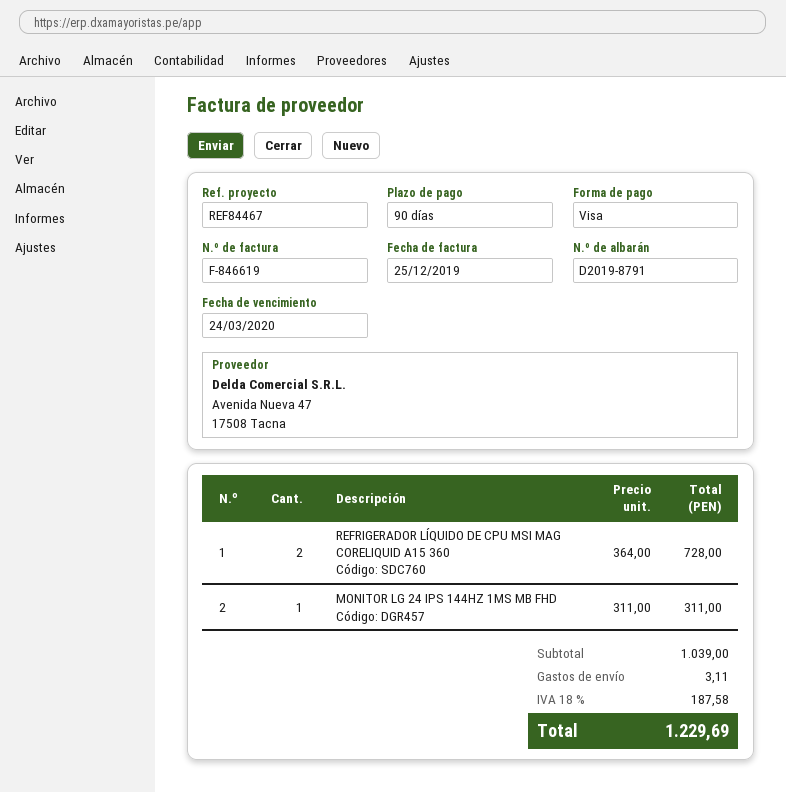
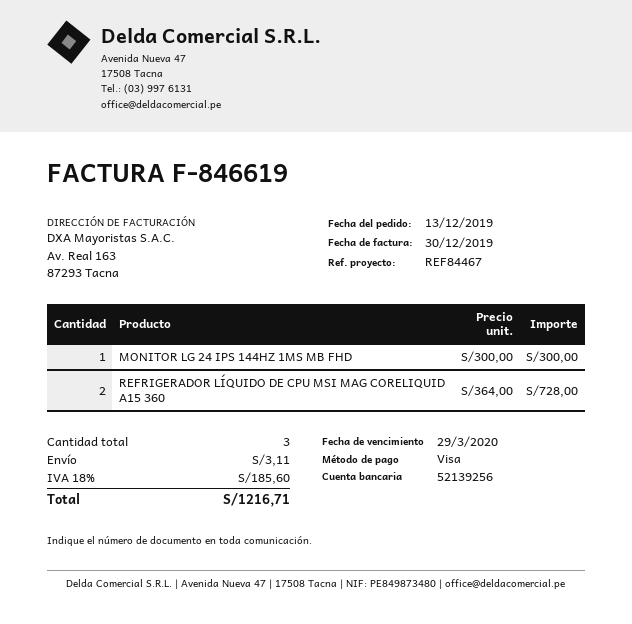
invoice date: 2019-12-25 -> 2019-12-30
due date: 2020-03-24 -> 2020-03-29
MONITOR LG 24 IPS 144HZ 1MS MB FHD: 1 x 311.00 = 311.00 -> 1 x 300.00 = 300.00
tax: 18% = 187.58 -> 18% = 185.60
total: 1229.69 -> 1216.71

